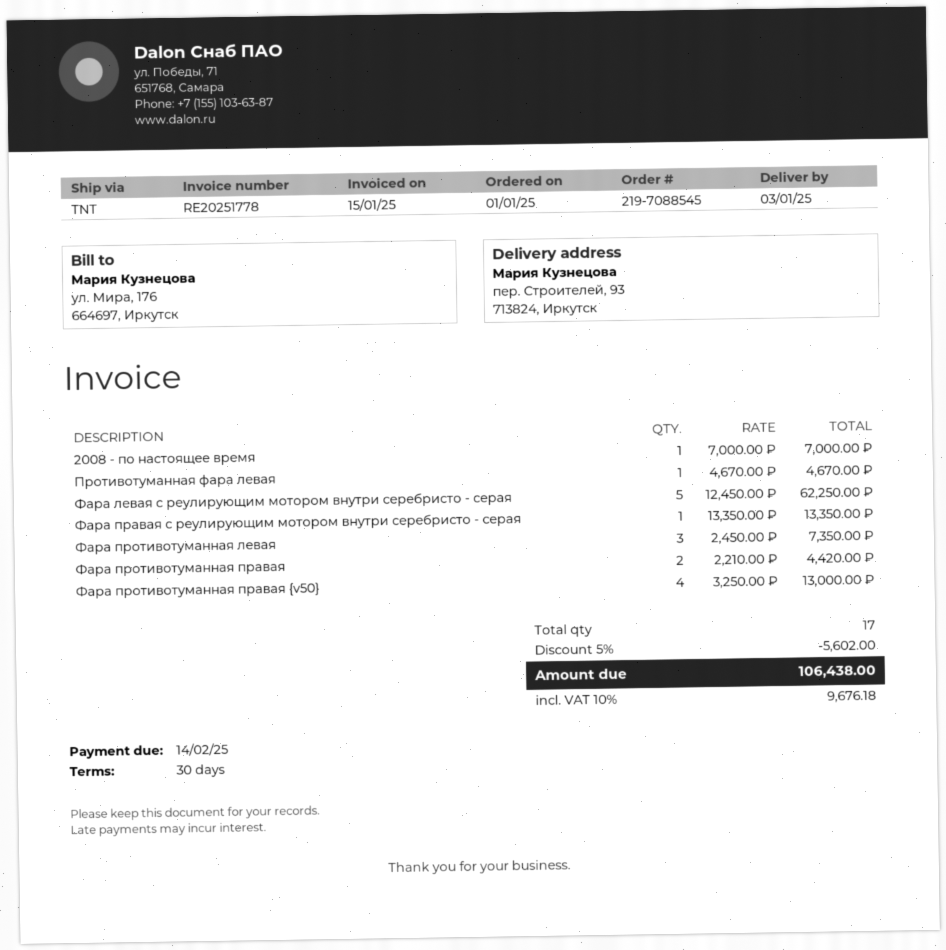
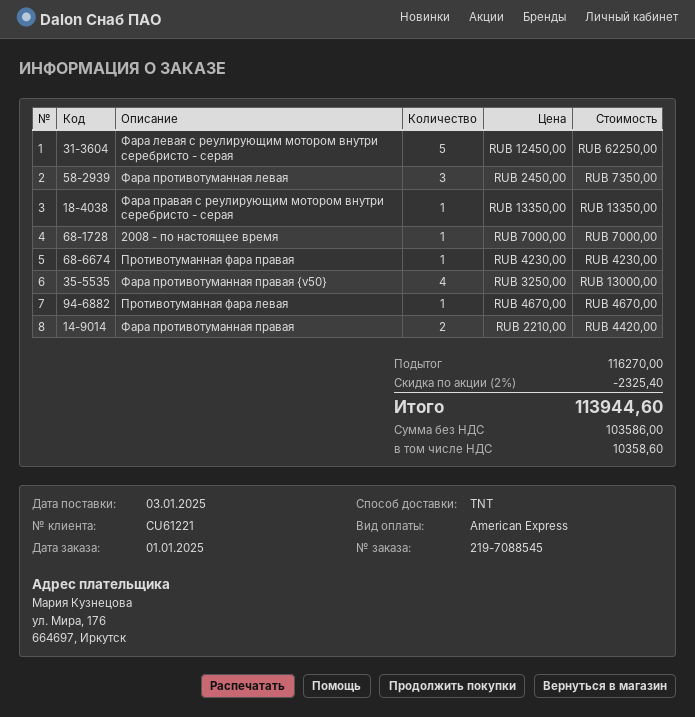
Противотуманная фара правая: none -> 1 x 4230.00 = 4230.00
discount: 5% = 5602.00 -> 2% = 2325.40
tax: 9676.18 -> 10358.60
total: 106438.00 -> 113944.60

